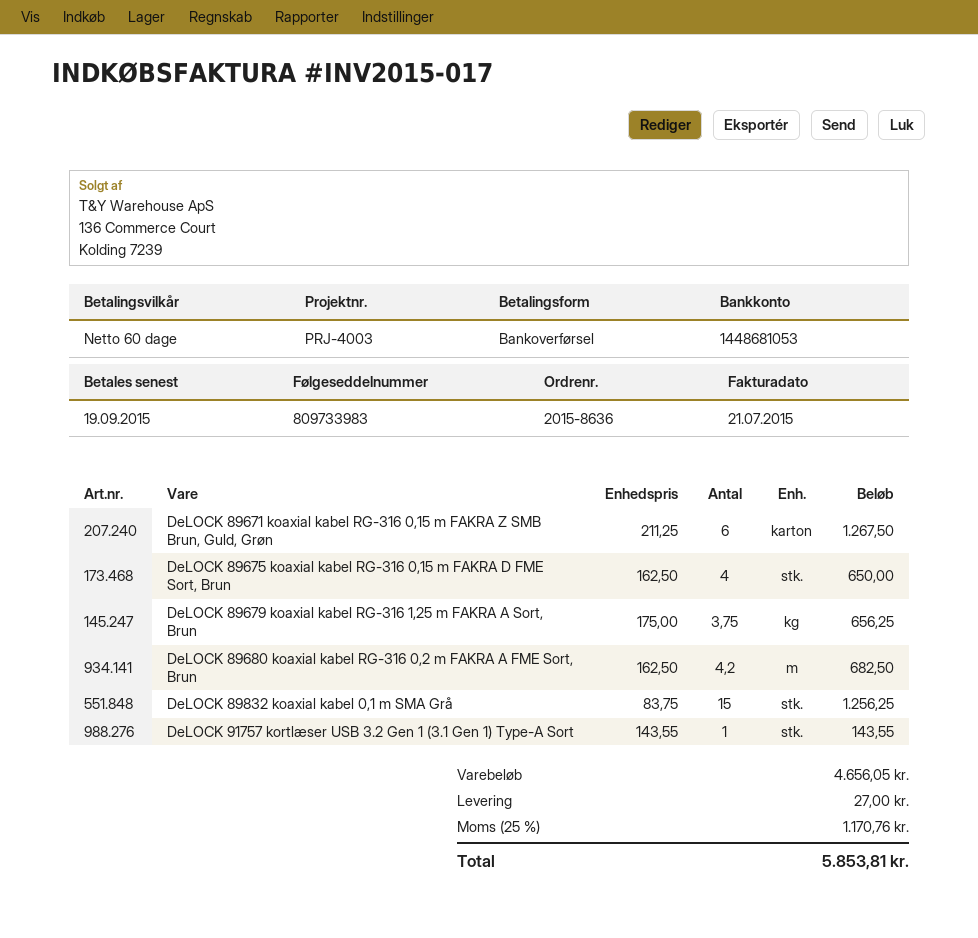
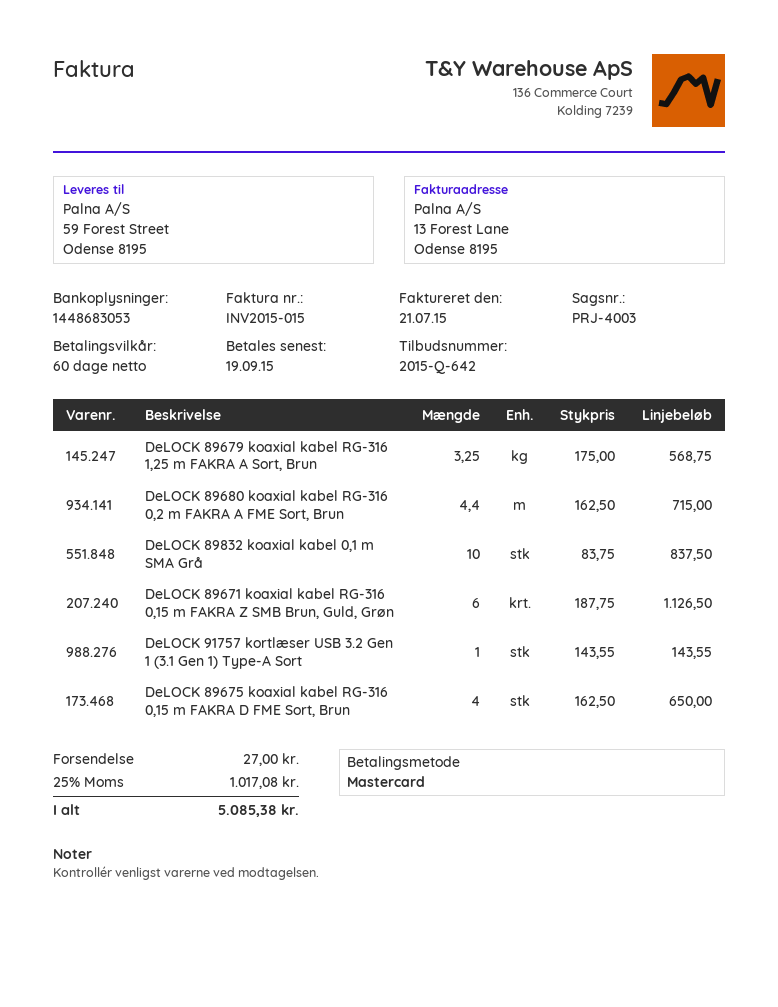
invoice number: INV2015-017 -> INV2015-015
payment method: bank transfer -> Mastercard
bank account: 1448681053 -> 1448683053
DeLOCK 89671 koaxial kabel RG-316 0,15 m FAKRA Z SMB Brun, Guld, Grøn: 6 x 211.25 = 1267.50 -> 6 x 187.75 = 1126.50
DeLOCK 89679 koaxial kabel RG-316 1,25 m FAKRA A Sort, Brun: 3.75 x 175.00 = 656.25 -> 3.25 x 175.00 = 568.75
DeLOCK 89680 koaxial kabel RG-316 0,2 m FAKRA A FME Sort, Brun: 4.2 x 162.50 = 682.50 -> 4.4 x 162.50 = 715.00
DeLOCK 89832 koaxial kabel 0,1 m SMA Grå: 15 x 83.75 = 1256.25 -> 10 x 83.75 = 837.50
tax: 25% = 1170.76 -> 25% = 1017.08
total: 5853.81 -> 5085.38

